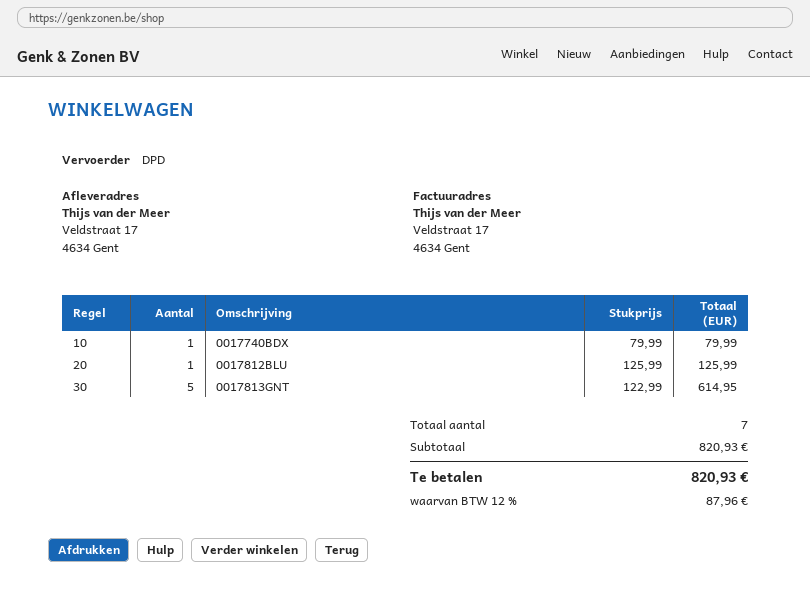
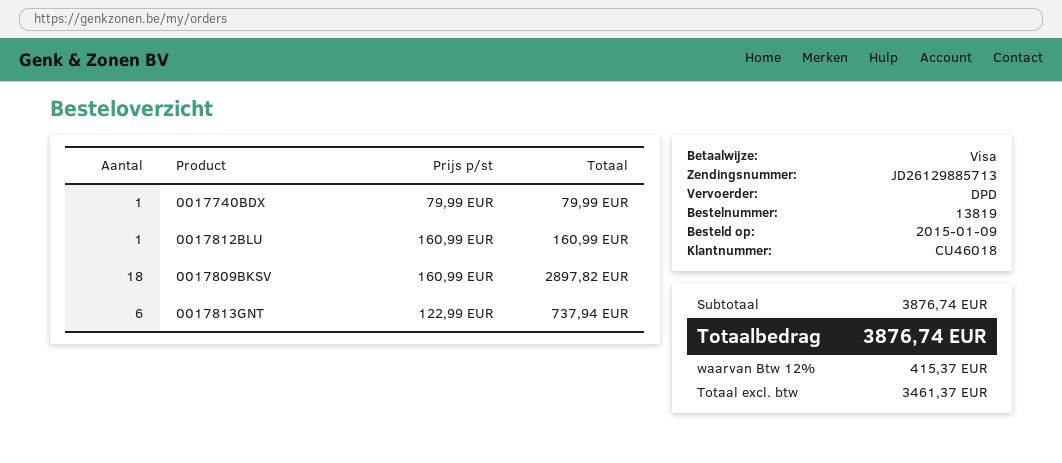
0017812BLU: 1 x 125.99 = 125.99 -> 1 x 160.99 = 160.99
0017813GNT: 5 x 122.99 = 614.95 -> 6 x 122.99 = 737.94
0017809BKSV: none -> 18 x 160.99 = 2897.82
subtotal: 820.93 -> 3876.74
tax: 12% = 87.96 -> 12% = 415.37
total: 820.93 -> 3876.74

